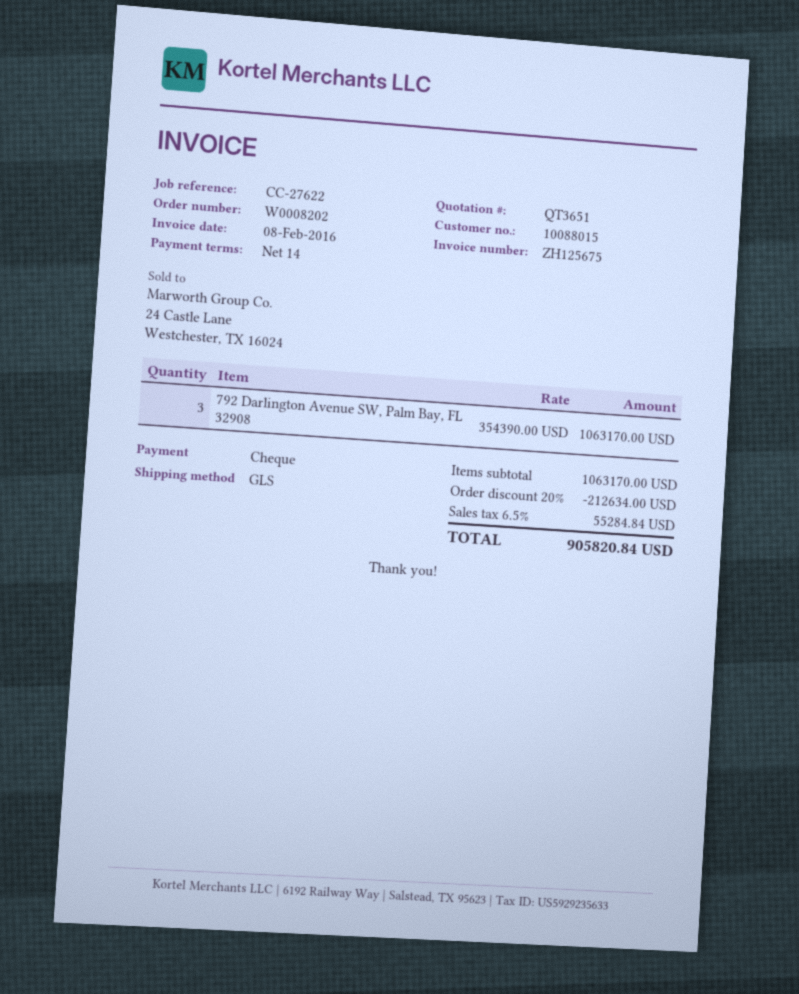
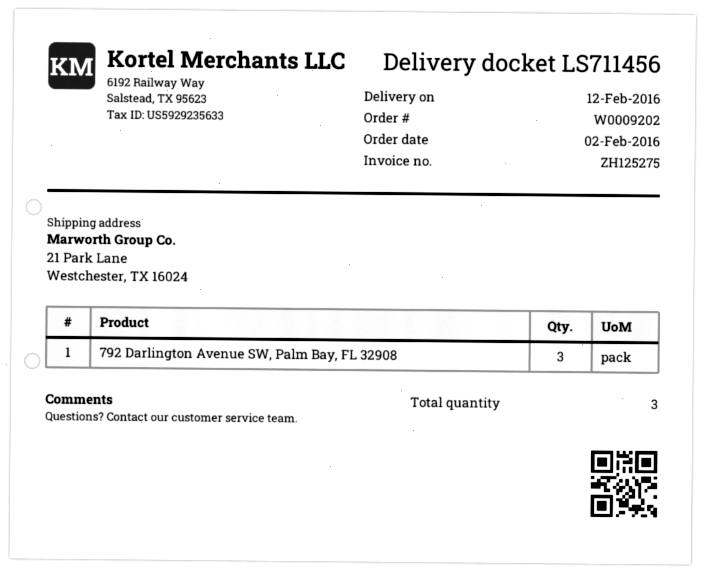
order number: W0008202 -> W0009202
invoice number: ZH125675 -> ZH125275

